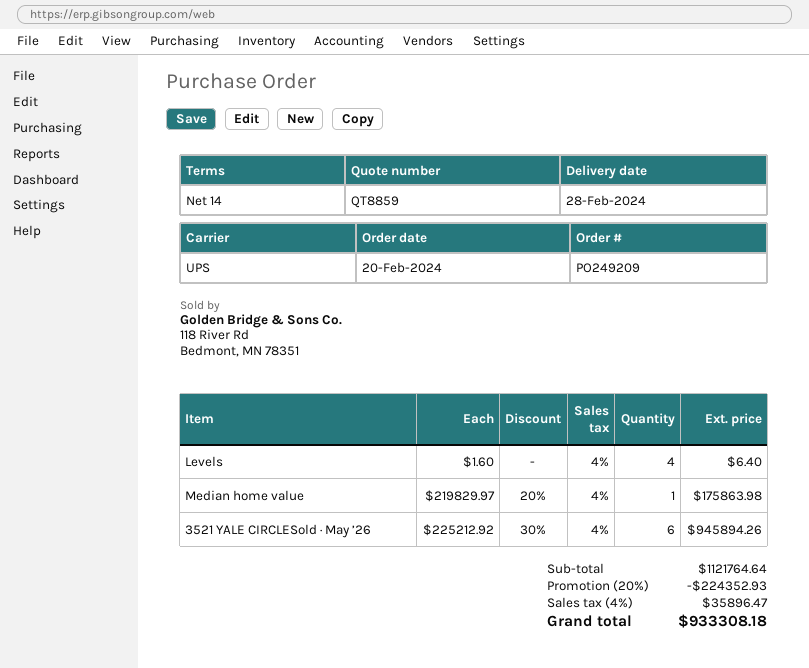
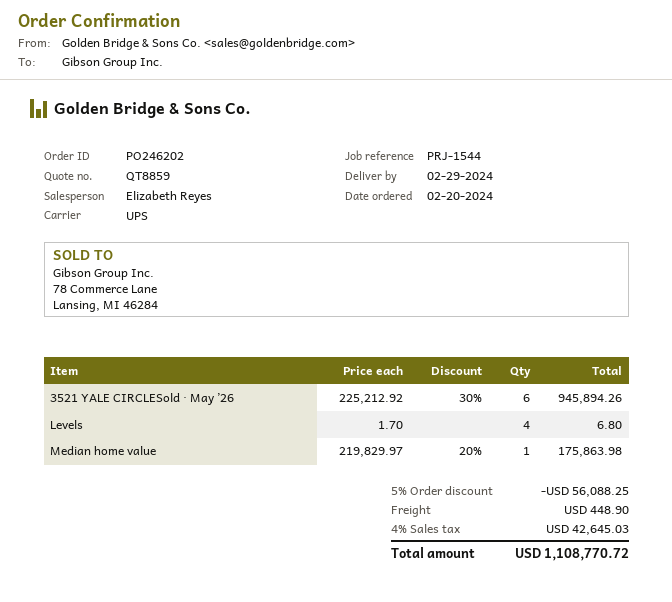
order number: PO249209 -> PO246202
delivery date: 2024-02-28 -> 2024-02-29
Levels: 4 x 1.60 = 6.40 -> 4 x 1.70 = 6.80
discount: 20% = 224352.93 -> 5% = 56088.25
shipping: none -> 448.90
tax: 4% = 35896.47 -> 4% = 42645.03
total: 933308.18 -> 1108770.72

